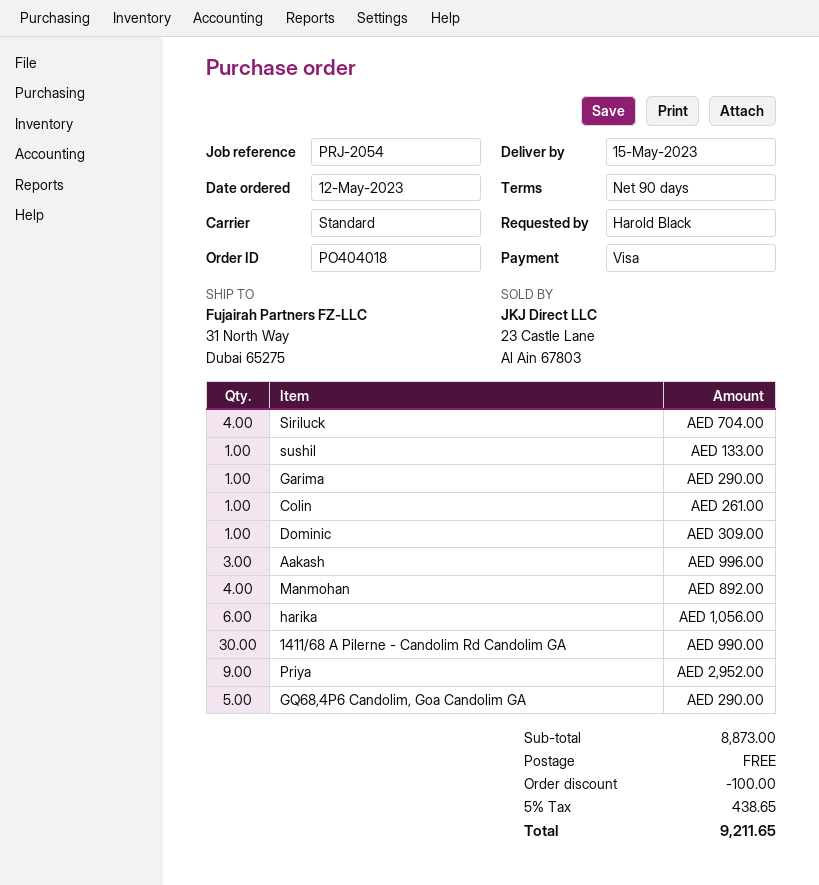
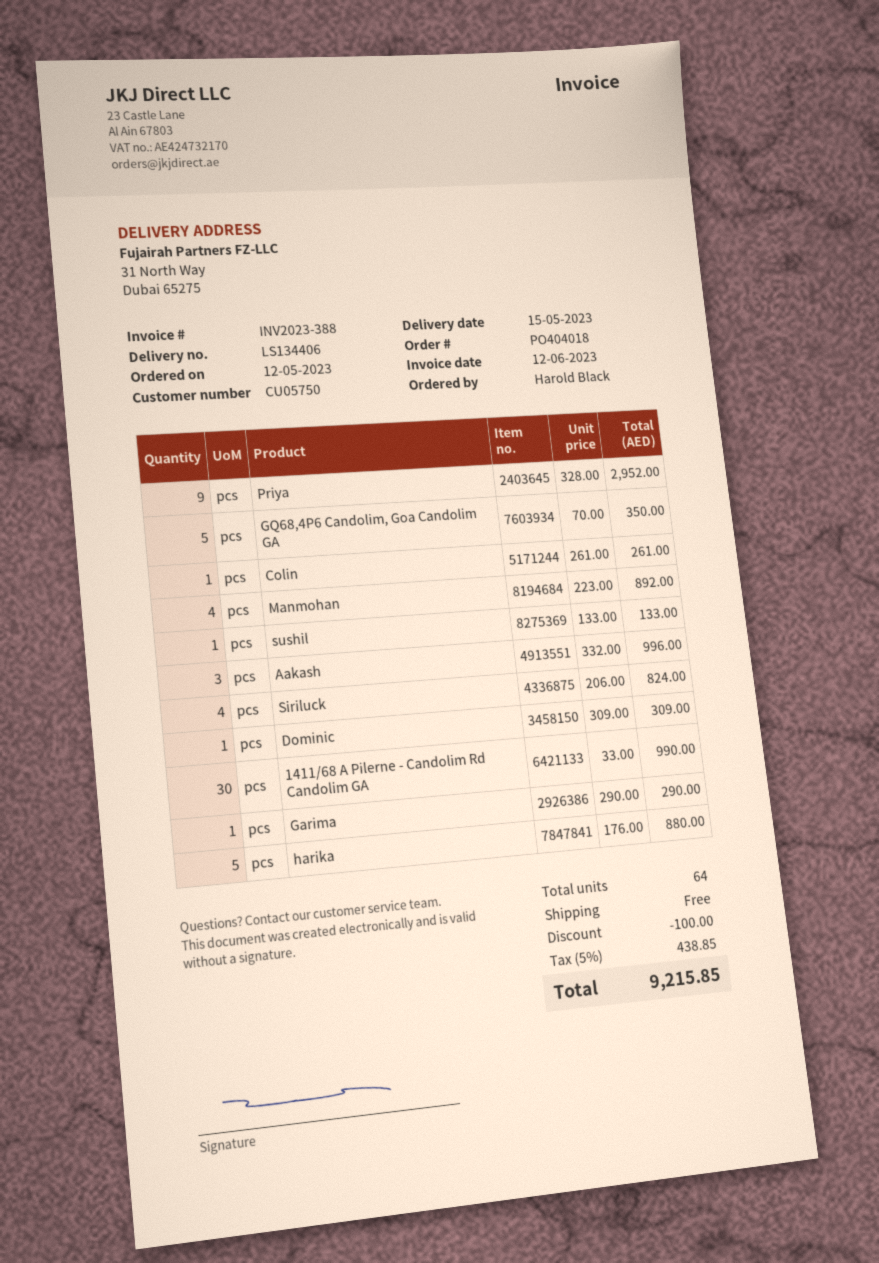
Siriluck: 4 for 704.00 -> 4 for 824.00
harika: 6 for 1056.00 -> 5 for 880.00
GQ68,4P6 Candolim, Goa Candolim GA: 5 for 290.00 -> 5 for 350.00
tax: 5% = 438.65 -> 5% = 438.85
total: 9211.65 -> 9215.85

